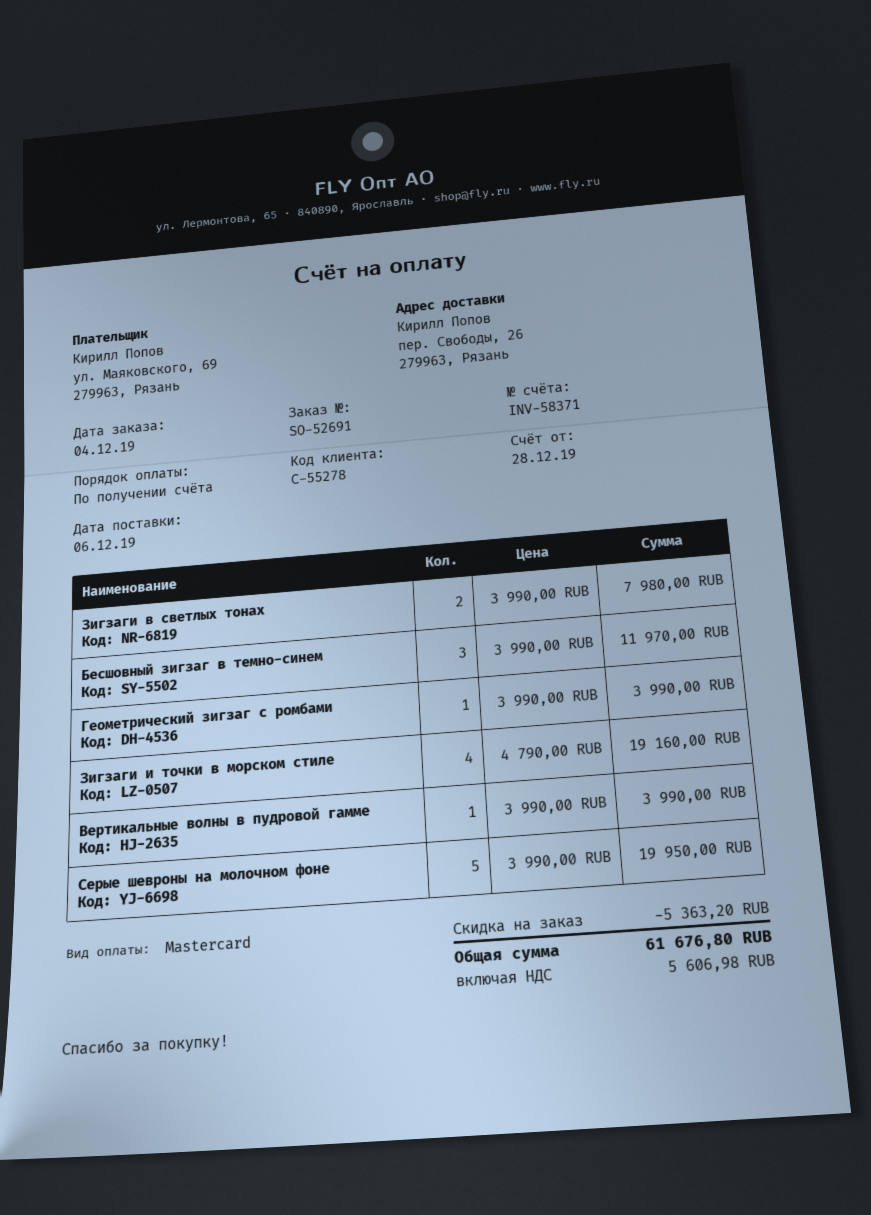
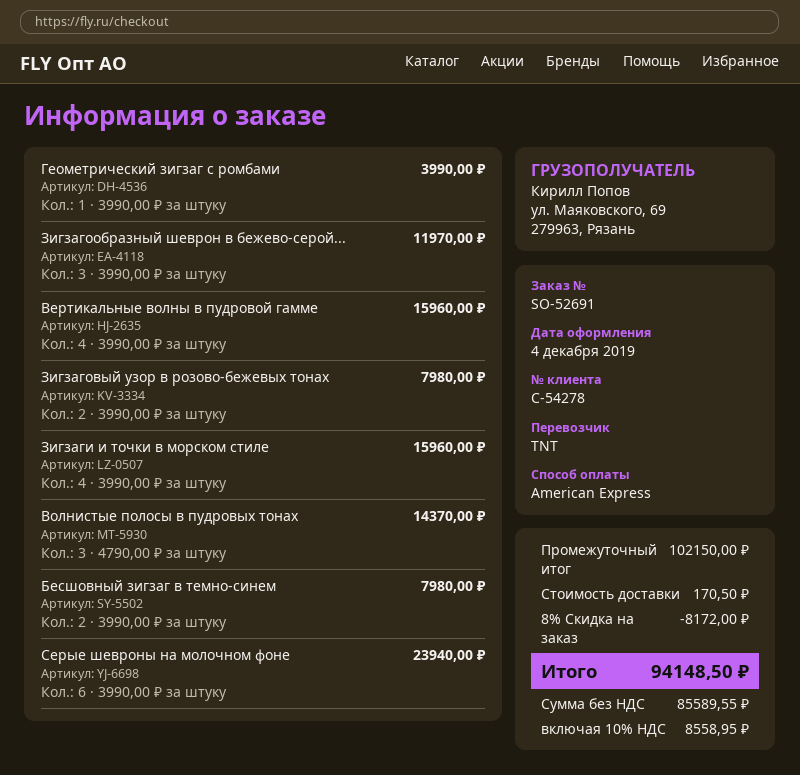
customer number: C-55278 -> C-54278
payment method: Mastercard -> American Express
ship to: пер. Свободы, 26, 279963, Рязань -> ул. Маяковского, 69, 279963, Рязань
Зигзаги в светлых тонах: 2 x 3990.00 = 7980.00 -> none
Бесшовный зигзаг в темно-синем: 3 x 3990.00 = 11970.00 -> 2 x 3990.00 = 7980.00
Зигзаги и точки в морском стиле: 4 x 4790.00 = 19160.00 -> 4 x 3990.00 = 15960.00
Вертикальные волны в пудровой гамме: 1 x 3990.00 = 3990.00 -> 4 x 3990.00 = 15960.00
Серые шевроны на молочном фоне: 5 x 3990.00 = 19950.00 -> 6 x 3990.00 = 23940.00
Зигзагообразный шеврон в бежево-серой...: none -> 3 x 3990.00 = 11970.00
Зигзаговый узор в розово-бежевых тонах: none -> 2 x 3990.00 = 7980.00
Волнистые полосы в пудровых тонах: none -> 3 x 4790.00 = 14370.00
discount: 5363.20 -> 8172.00
shipping: none -> 170.50
tax: 5606.98 -> 8558.95
total: 61676.80 -> 94148.50

